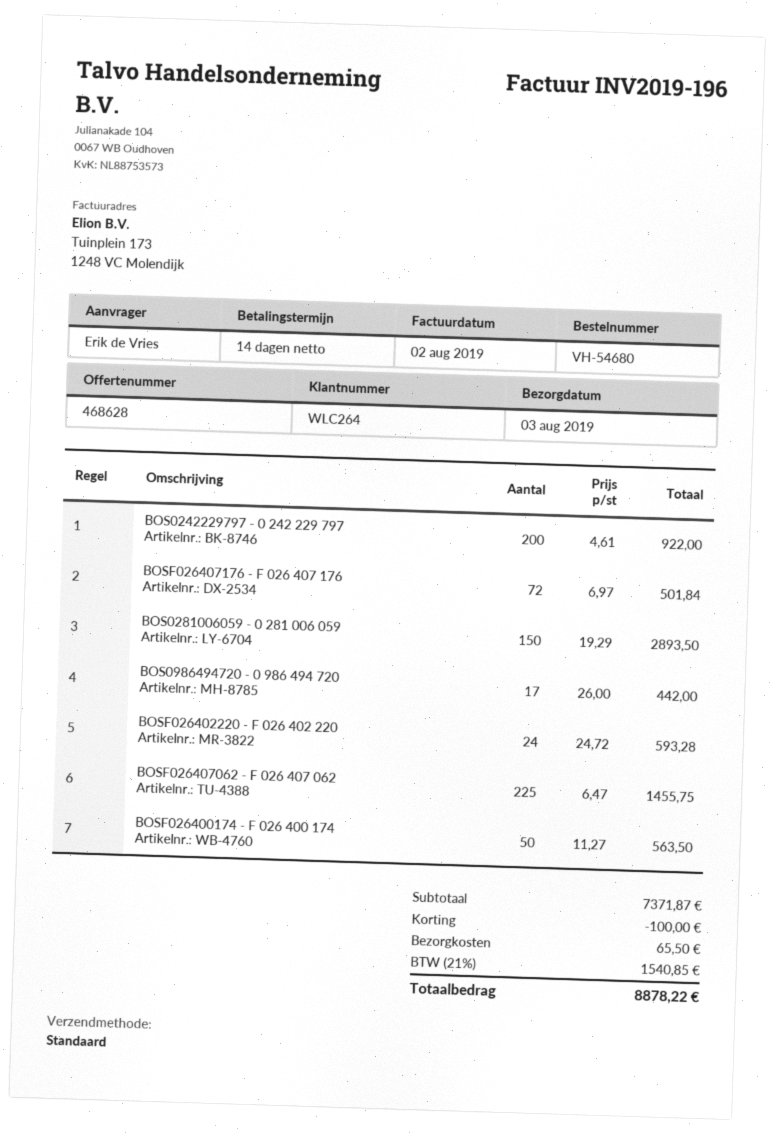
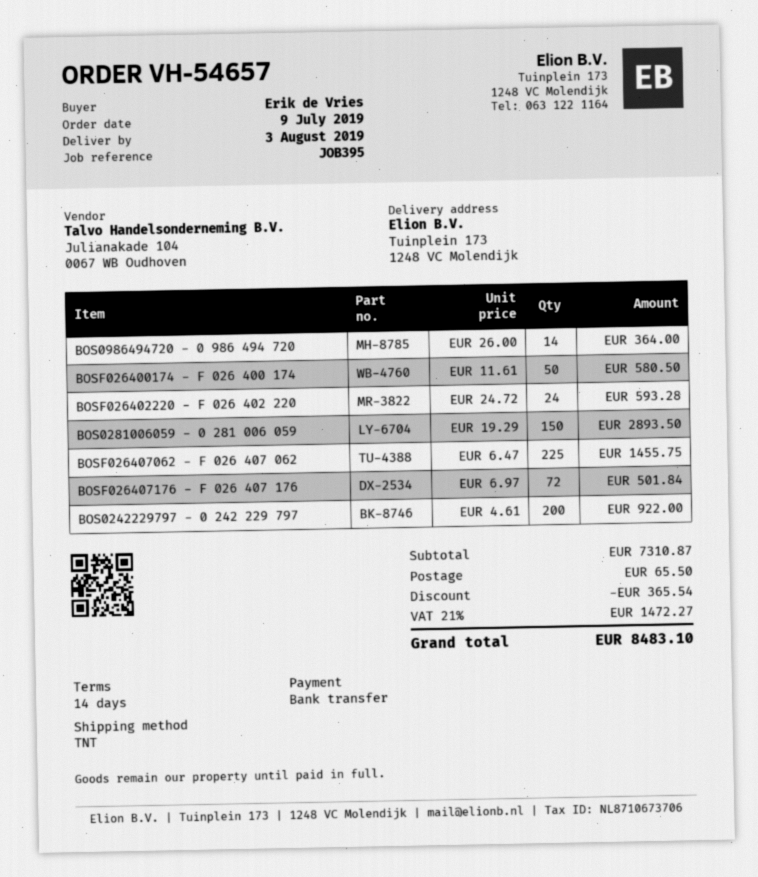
order number: VH-54680 -> VH-54657
shipping method: standard -> TNT
BOS0986494720 - 0 986 494 720: 17 x 26.00 = 442.00 -> 14 x 26.00 = 364.00
BOSF026400174 - F 026 400 174: 50 x 11.27 = 563.50 -> 50 x 11.61 = 580.50
subtotal: 7371.87 -> 7310.87
discount: 100.00 -> 365.54
tax: 21% = 1540.85 -> 21% = 1472.27
total: 8878.22 -> 8483.10

